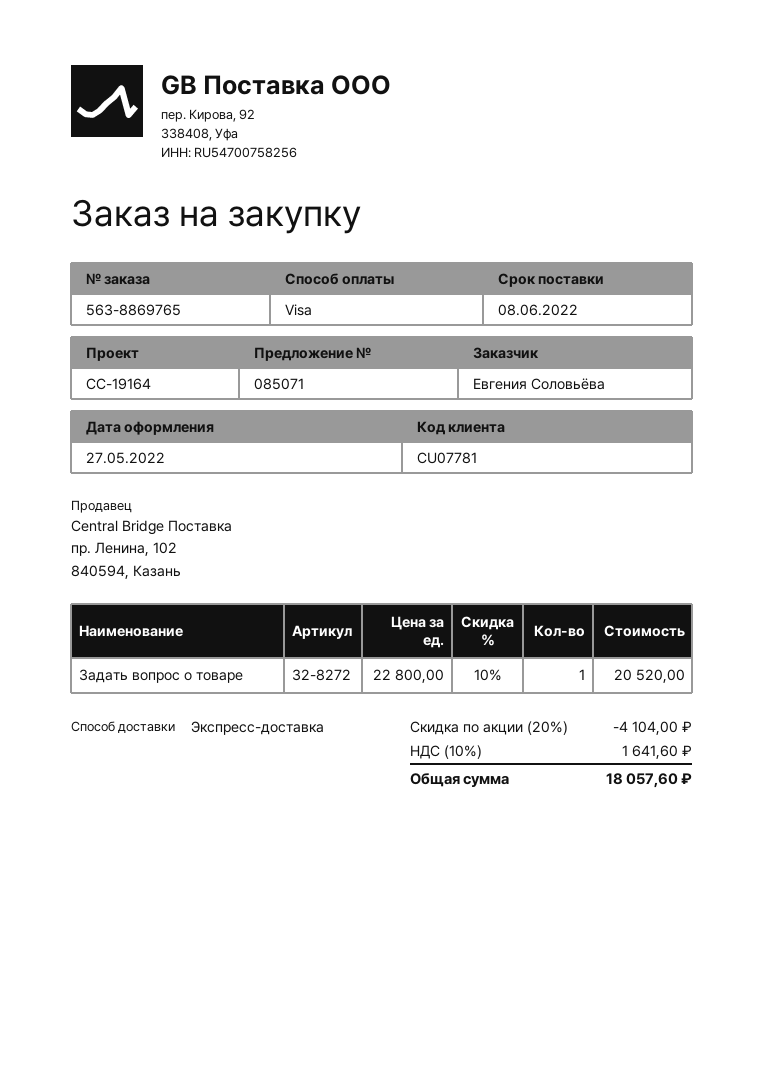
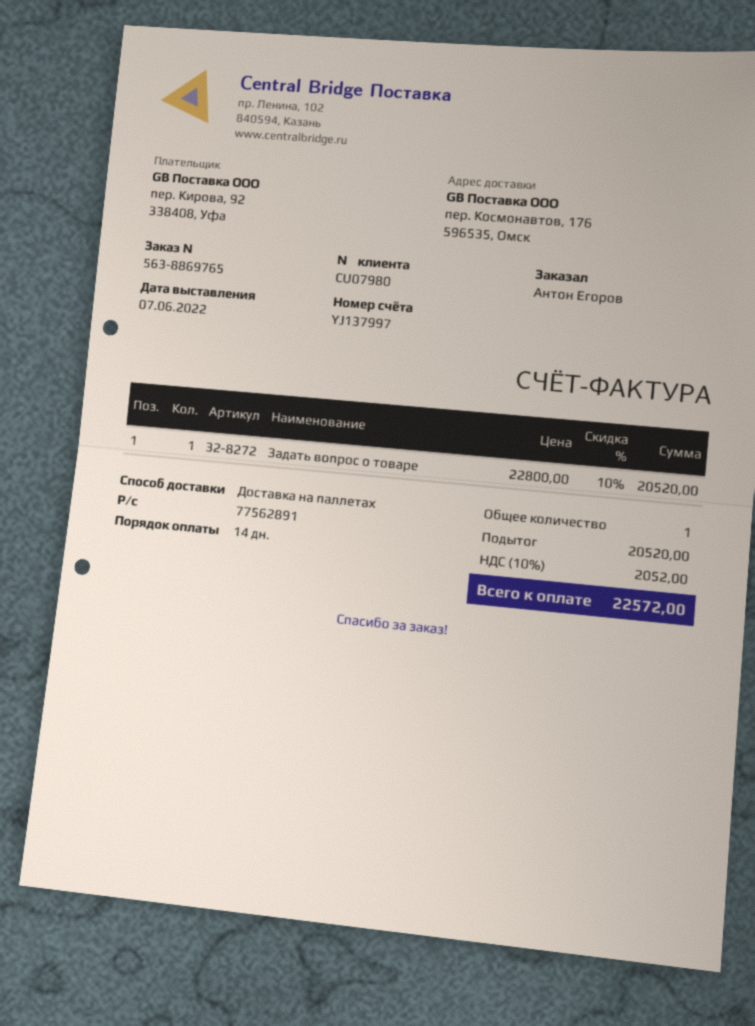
customer number: CU07781 -> CU07980
ordered by: Евгения Соловьёва -> Антон Егоров
shipping method: express -> pallet freight
discount: 20% = 4104.00 -> none
tax: 10% = 1641.60 -> 10% = 2052.00
total: 18057.60 -> 22572.00

